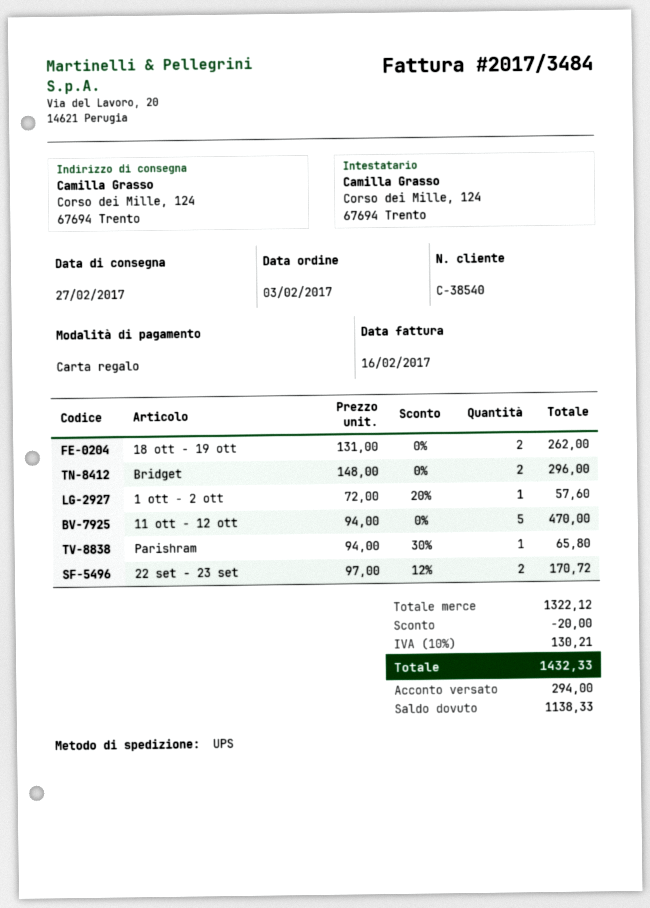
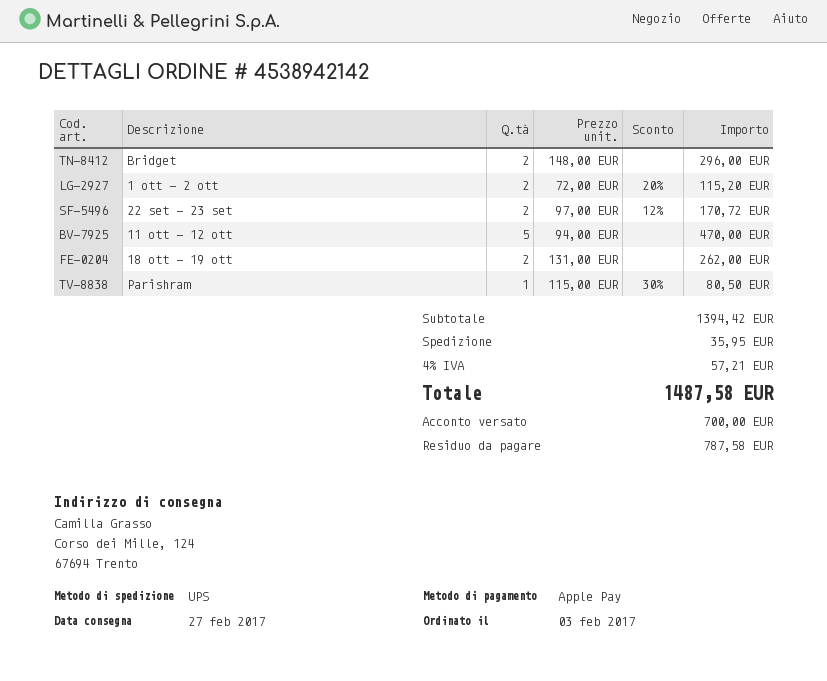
payment method: gift card -> Apple Pay
1 ott - 2 ott: 1 x 72.00 - 20% = 57.60 -> 2 x 72.00 - 20% = 115.20
Parishram: 1 x 94.00 - 30% = 65.80 -> 1 x 115.00 - 30% = 80.50
subtotal: 1322.12 -> 1394.42
discount: 20.00 -> none
shipping: none -> 35.95
tax: 10% = 130.21 -> 4% = 57.21
total: 1432.33 -> 1487.58
deposit: 294.00 -> 700.00
balance: 1138.33 -> 787.58

